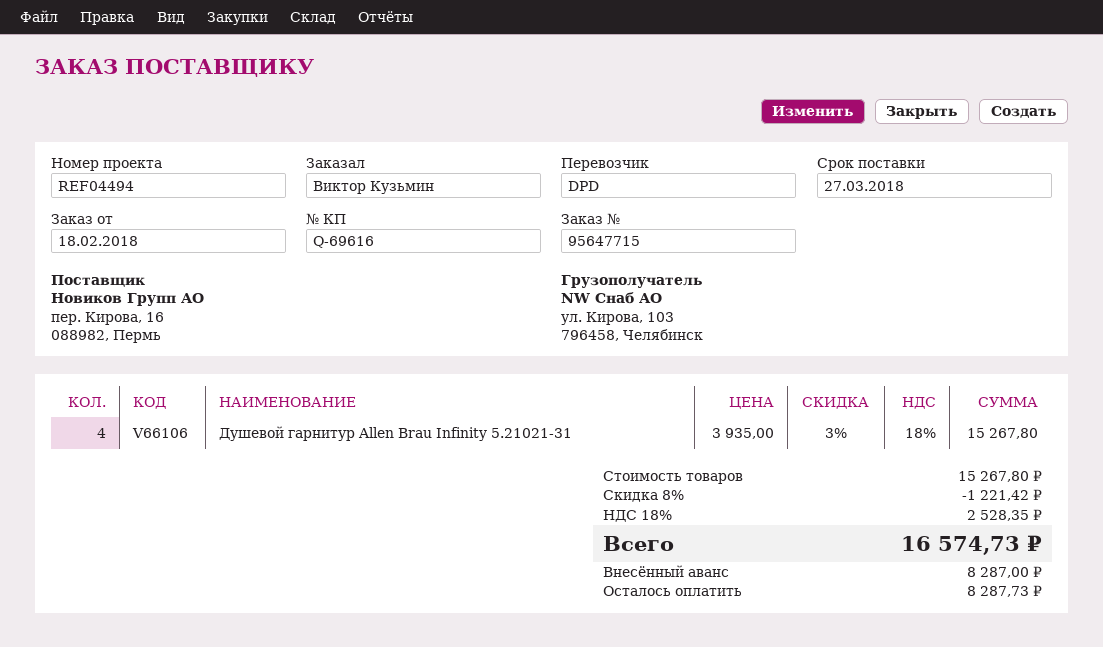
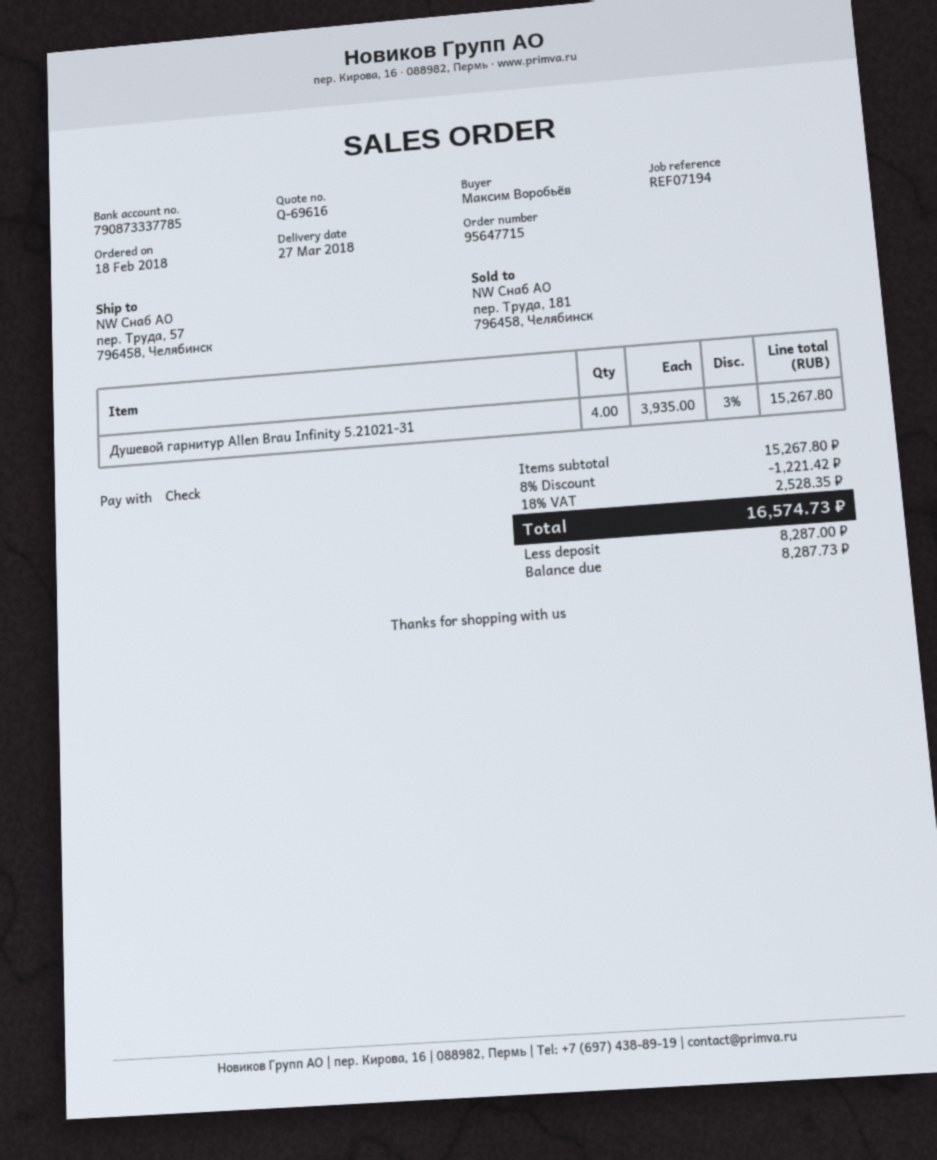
reference: REF04494 -> REF07194
ordered by: Виктор Кузьмин -> Максим Воробьёв
ship to: ул. Кирова, 103, 796458, Челябинск -> пер. Труда, 57, 796458, Челябинск

